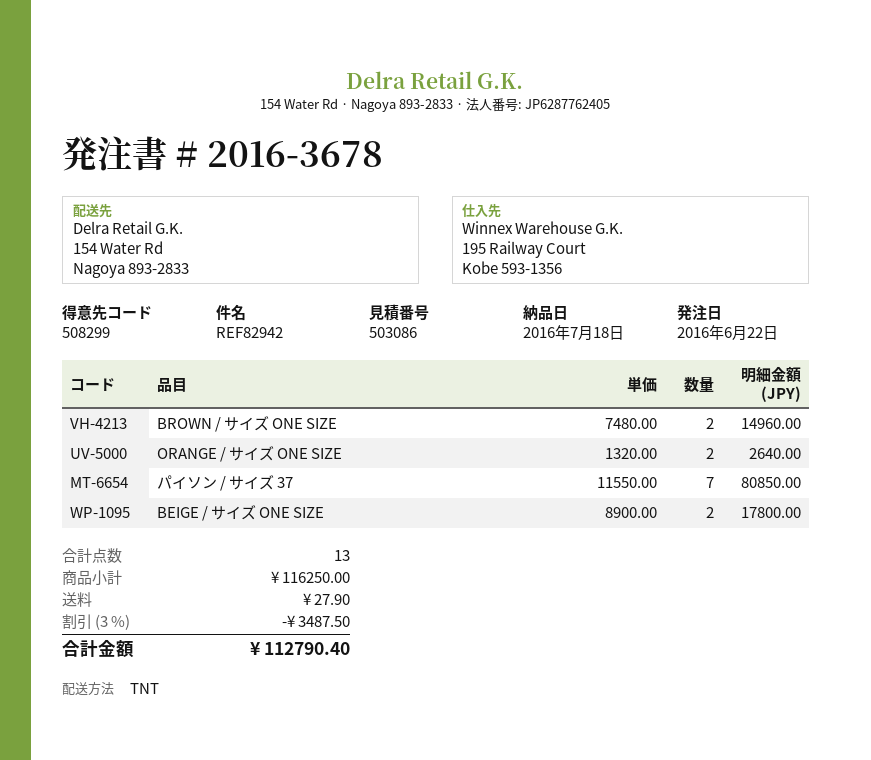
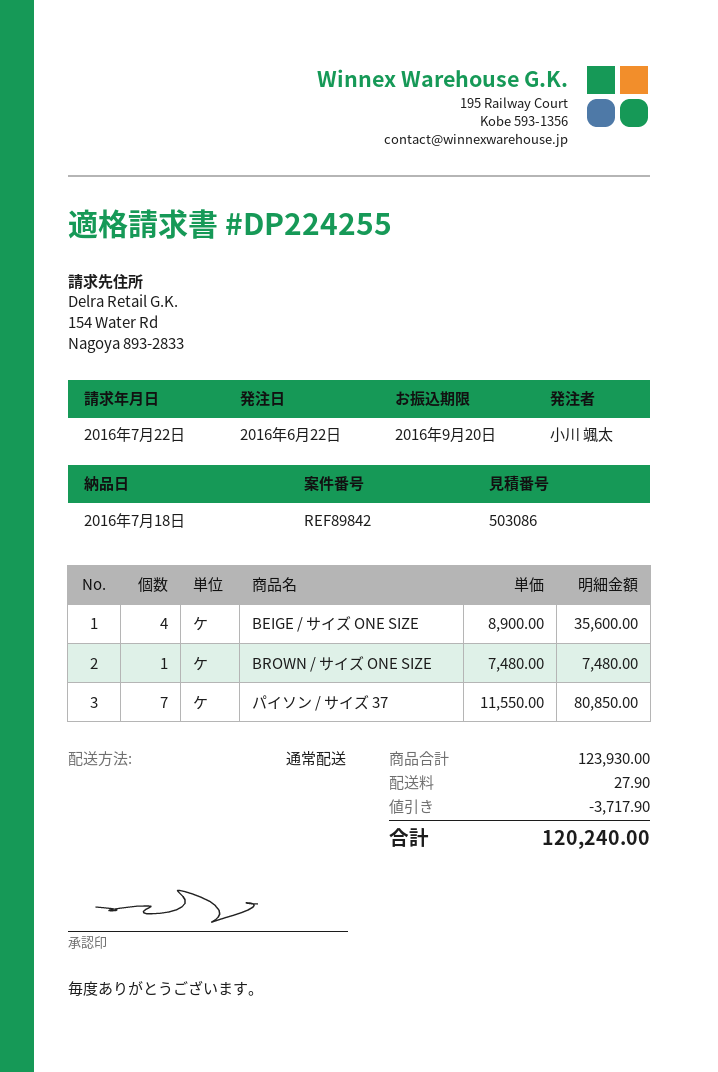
reference: REF82942 -> REF89842
shipping method: TNT -> standard
BROWN / サイズ ONE SIZE: 2 x 7480.00 = 14960.00 -> 1 x 7480.00 = 7480.00
ORANGE / サイズ ONE SIZE: 2 x 1320.00 = 2640.00 -> none
BEIGE / サイズ ONE SIZE: 2 x 8900.00 = 17800.00 -> 4 x 8900.00 = 35600.00
subtotal: 116250.00 -> 123930.00
discount: 3487.50 -> 3717.90
total: 112790.40 -> 120240.00

